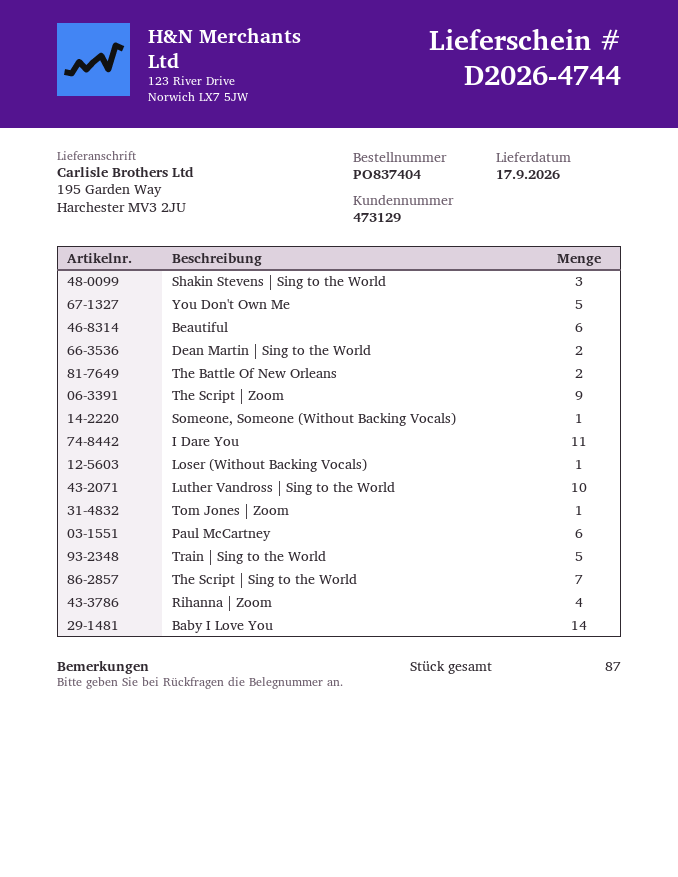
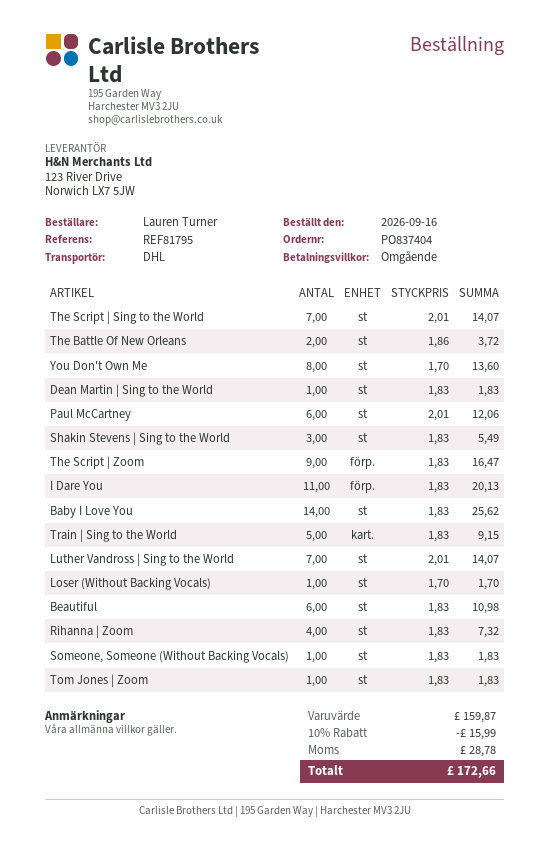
You Don't Own Me: 5 -> 8
Dean Martin | Sing to the World: 2 -> 1
Luther Vandross | Sing to the World: 10 -> 7

